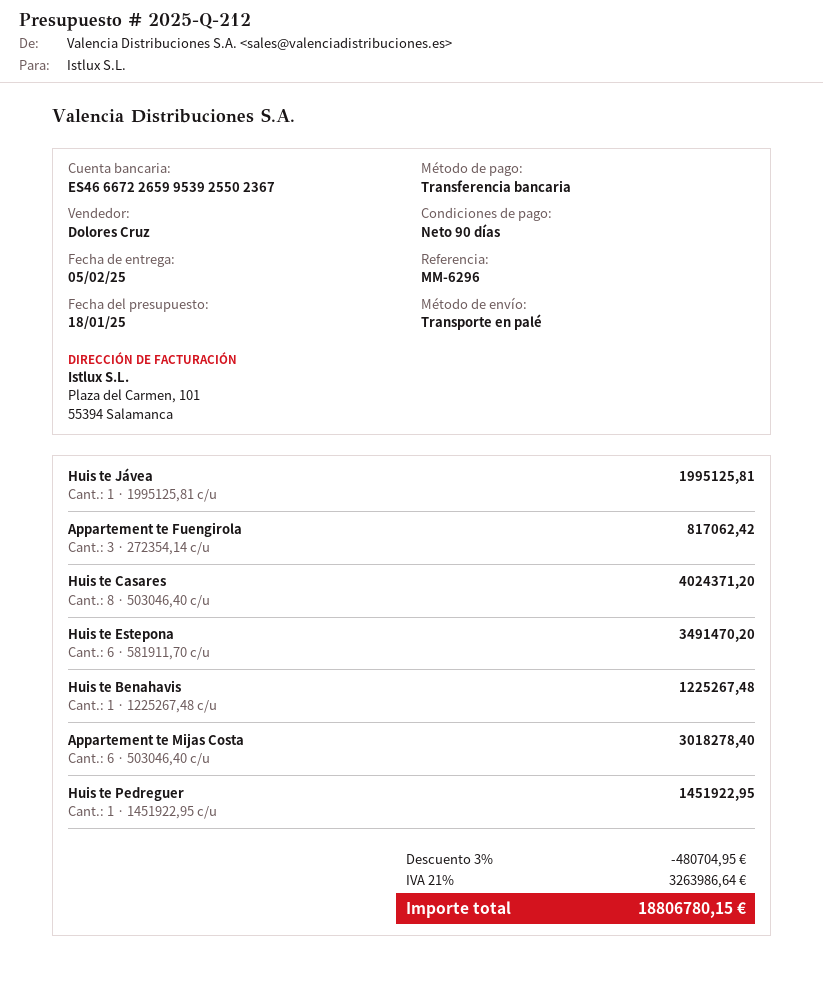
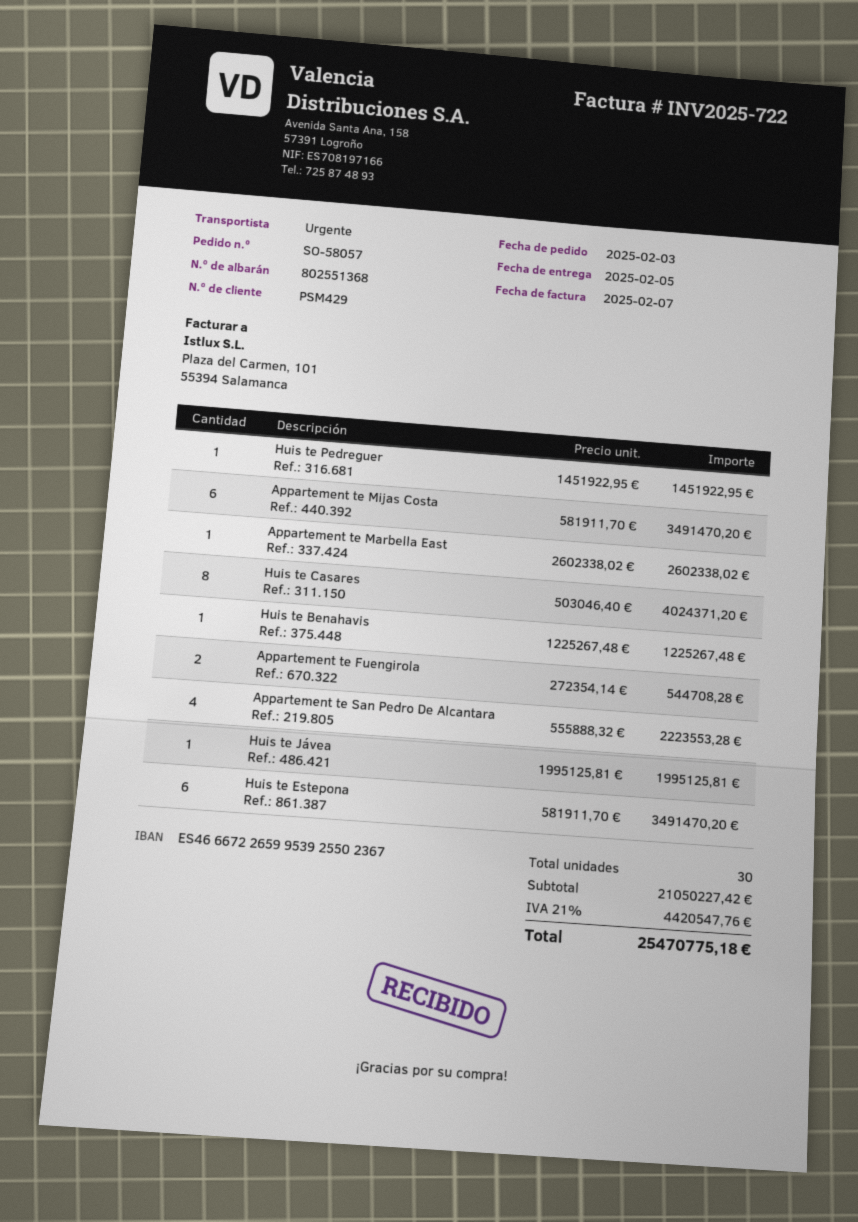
shipping method: pallet freight -> express
Appartement te Fuengirola: 3 x 272354.14 = 817062.42 -> 2 x 272354.14 = 544708.28
Appartement te Mijas Costa: 6 x 503046.40 = 3018278.40 -> 6 x 581911.70 = 3491470.20
Appartement te Marbella East: none -> 1 x 2602338.02 = 2602338.02
Appartement te San Pedro De Alcantara: none -> 4 x 555888.32 = 2223553.28
discount: 3% = 480704.95 -> none
tax: 21% = 3263986.64 -> 21% = 4420547.76
total: 18806780.15 -> 25470775.18

